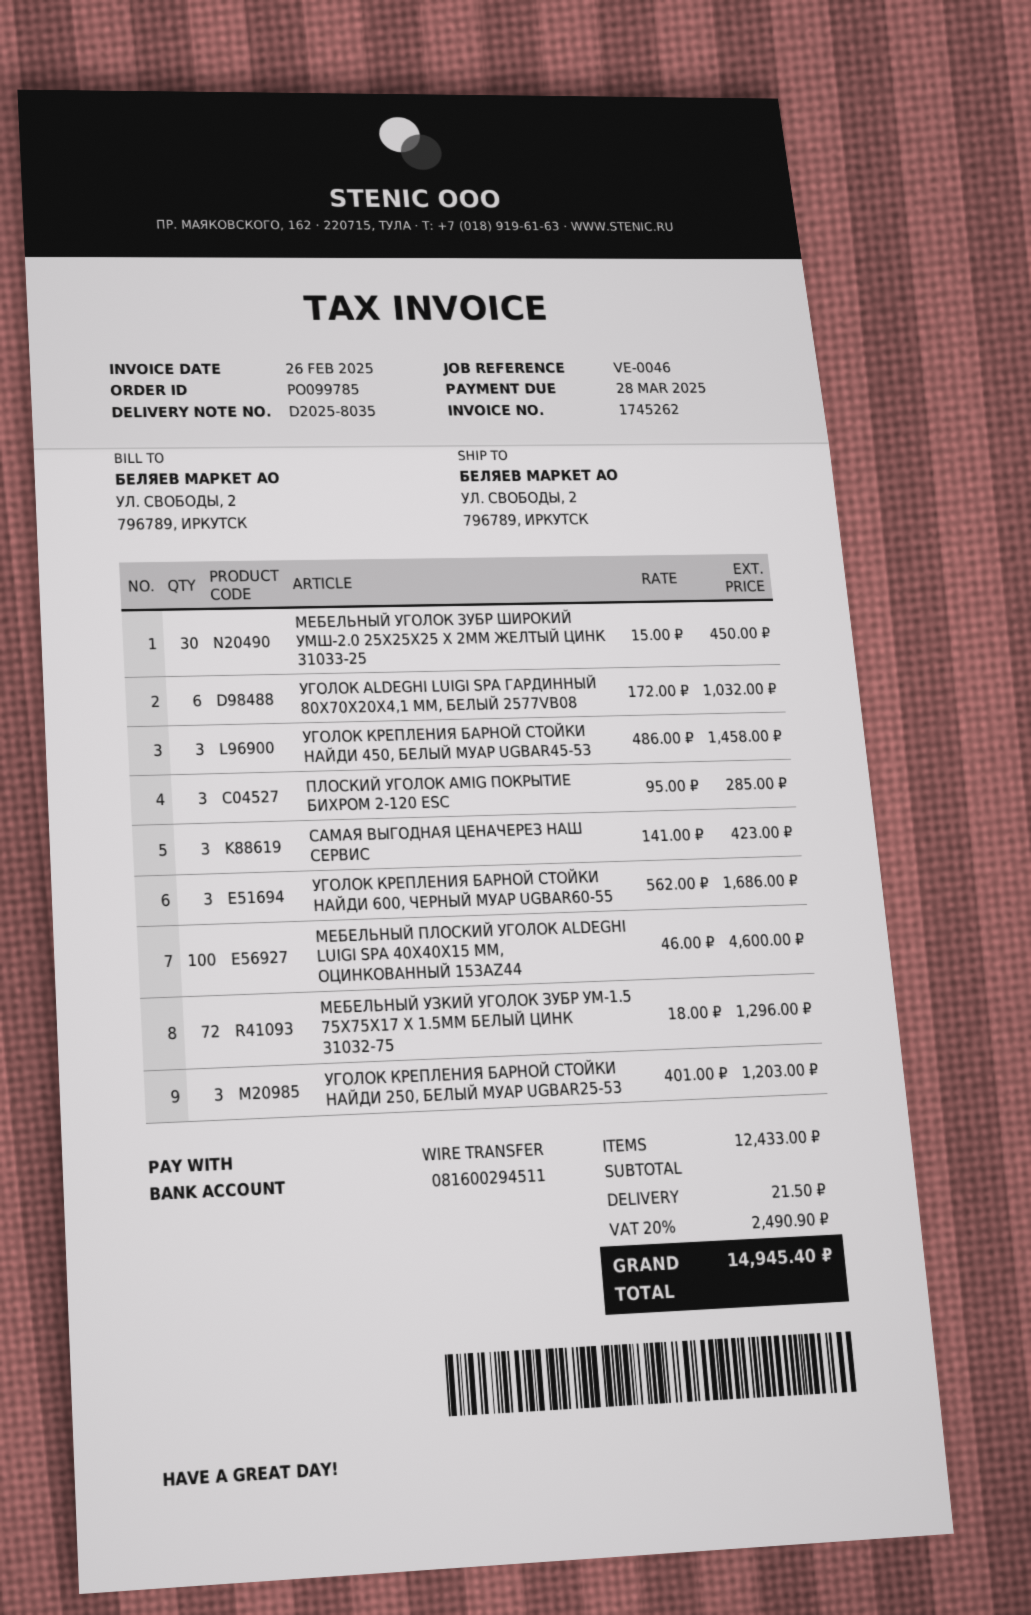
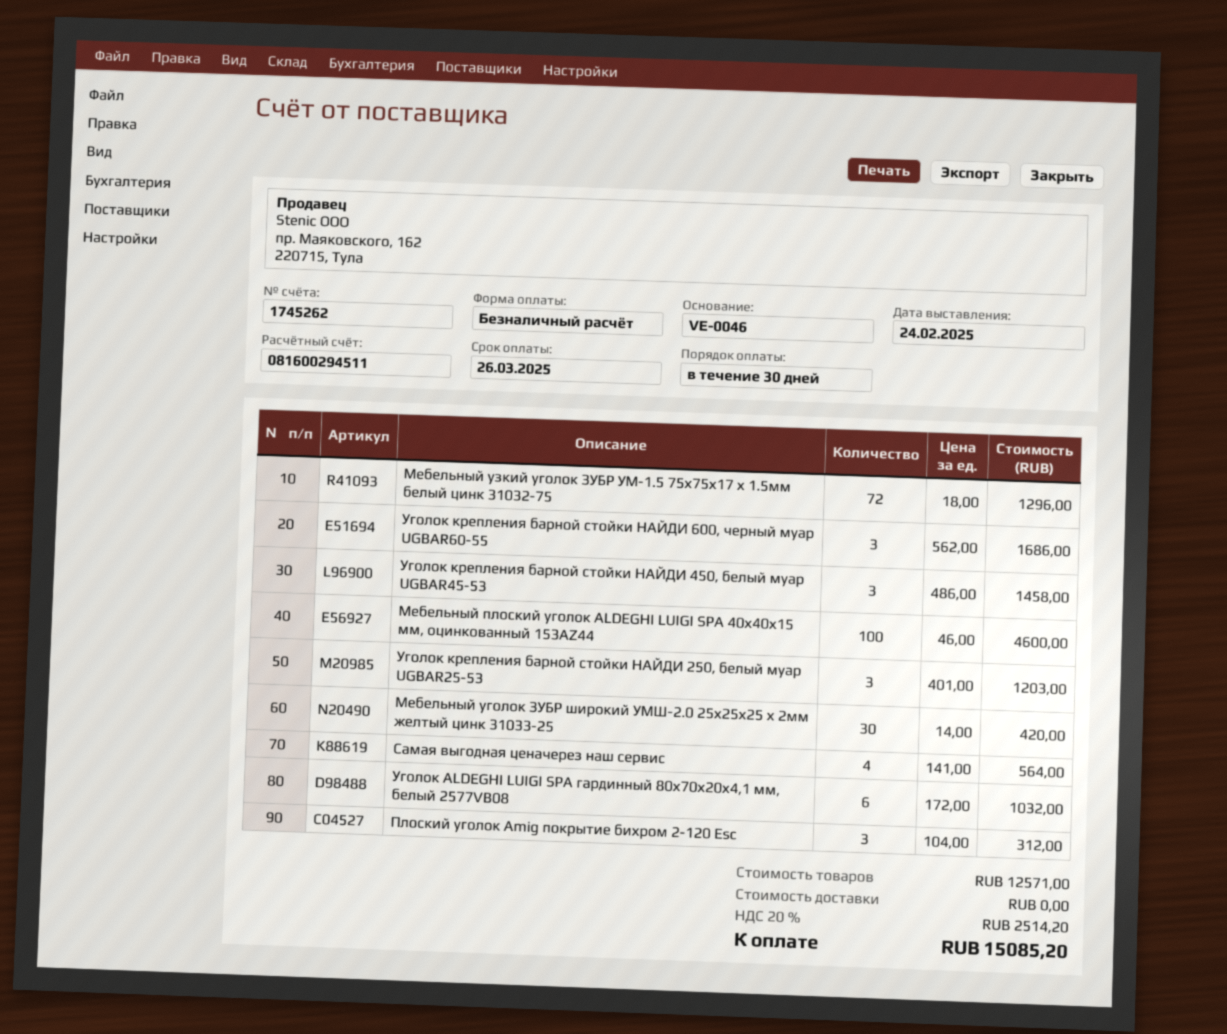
invoice date: 2025-02-26 -> 2025-02-24
due date: 2025-03-28 -> 2025-03-26
МЕБЕЛЬНЫЙ УГОЛОК ЗУБР ШИРОКИЙ УМШ-2.0 25Х25Х25 Х 2ММ ЖЕЛТЫЙ ЦИНК 31033-25: 30 x 15.00 = 450.00 -> 30 x 14.00 = 420.00
ПЛОСКИЙ УГОЛОК AMIG ПОКРЫТИЕ БИХРОМ 2-120 ESC: 3 x 95.00 = 285.00 -> 3 x 104.00 = 312.00
САМАЯ ВЫГОДНАЯ ЦЕНАЧЕРЕЗ НАШ СЕРВИС: 3 x 141.00 = 423.00 -> 4 x 141.00 = 564.00
subtotal: 12433.00 -> 12571.00
shipping: 21.50 -> 0.00
tax: 20% = 2490.90 -> 20% = 2514.20
total: 14945.40 -> 15085.20

